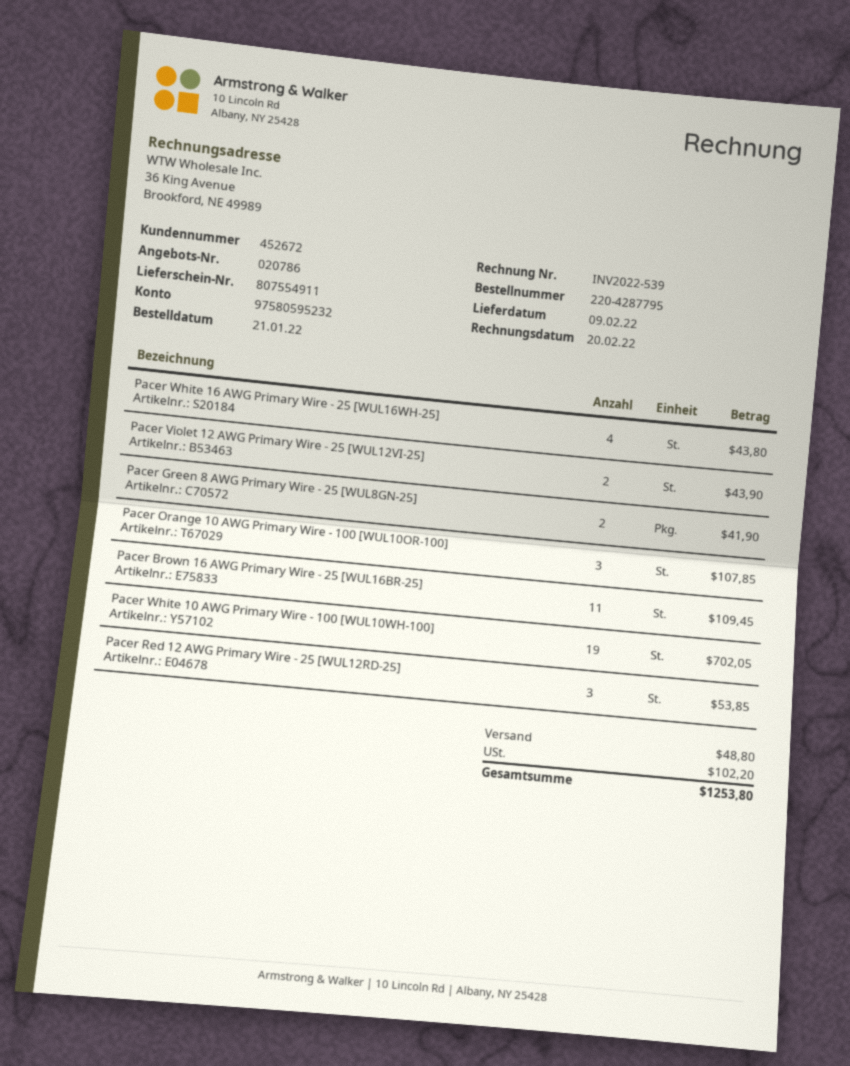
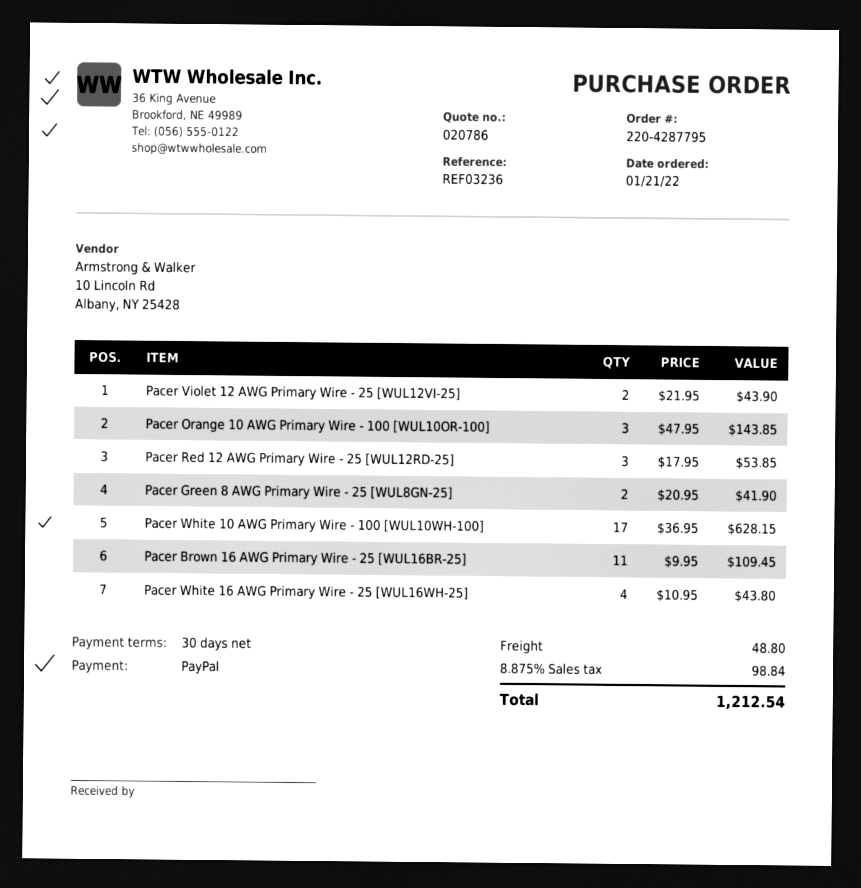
Pacer Orange 10 AWG Primary Wire - 100 [WUL10OR-100]: 3 for 107.85 -> 3 for 143.85
Pacer White 10 AWG Primary Wire - 100 [WUL10WH-100]: 19 for 702.05 -> 17 for 628.15
tax: 102.20 -> 98.84
total: 1253.80 -> 1212.54

